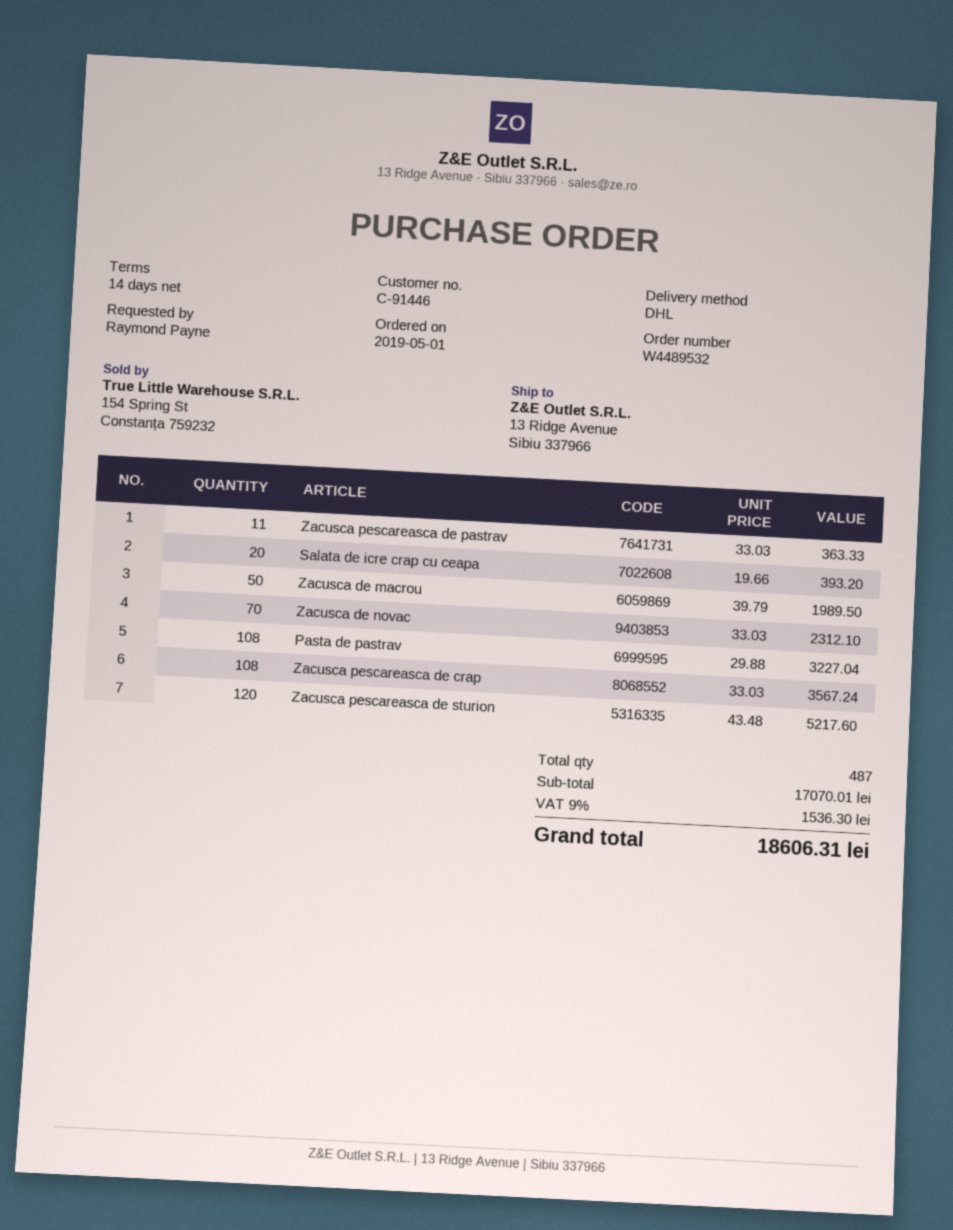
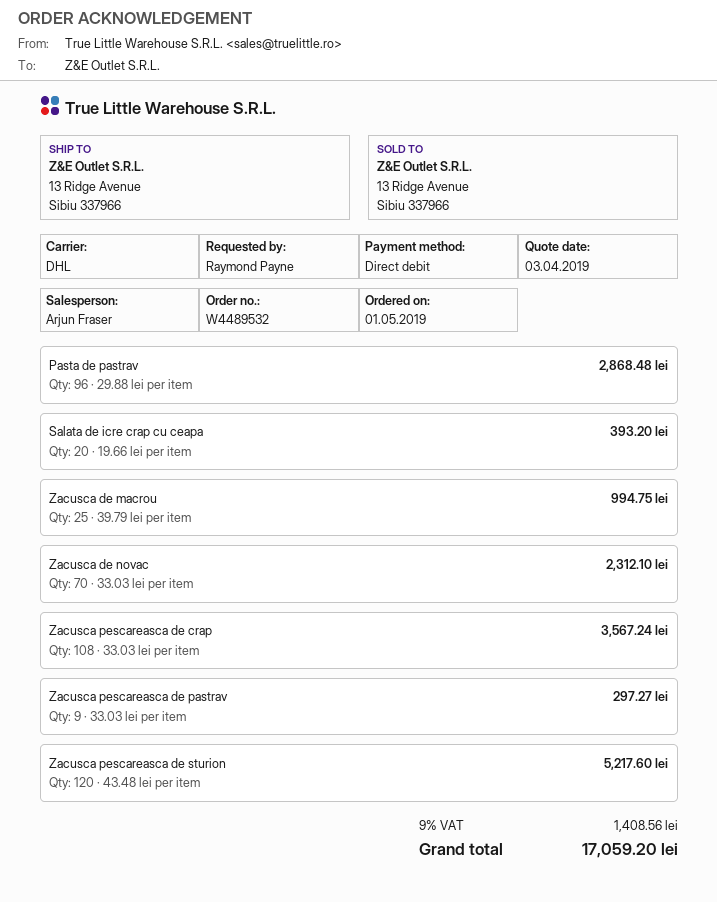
Zacusca pescareasca de pastrav: 11 x 33.03 = 363.33 -> 9 x 33.03 = 297.27
Zacusca de macrou: 50 x 39.79 = 1989.50 -> 25 x 39.79 = 994.75
Pasta de pastrav: 108 x 29.88 = 3227.04 -> 96 x 29.88 = 2868.48
tax: 9% = 1536.30 -> 9% = 1408.56
total: 18606.31 -> 17059.20

